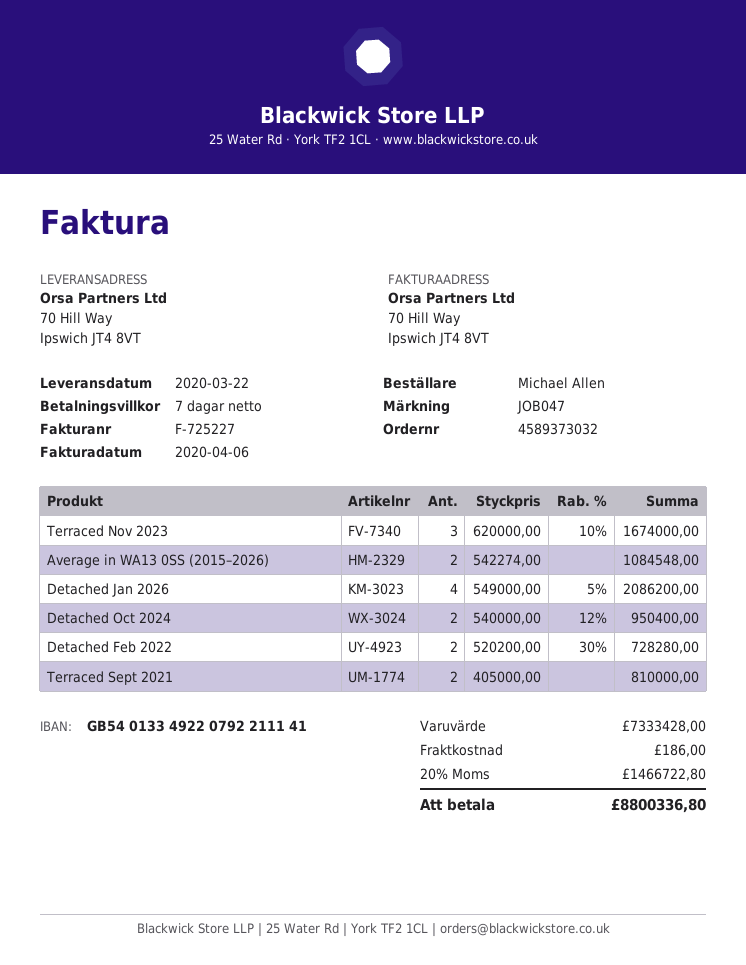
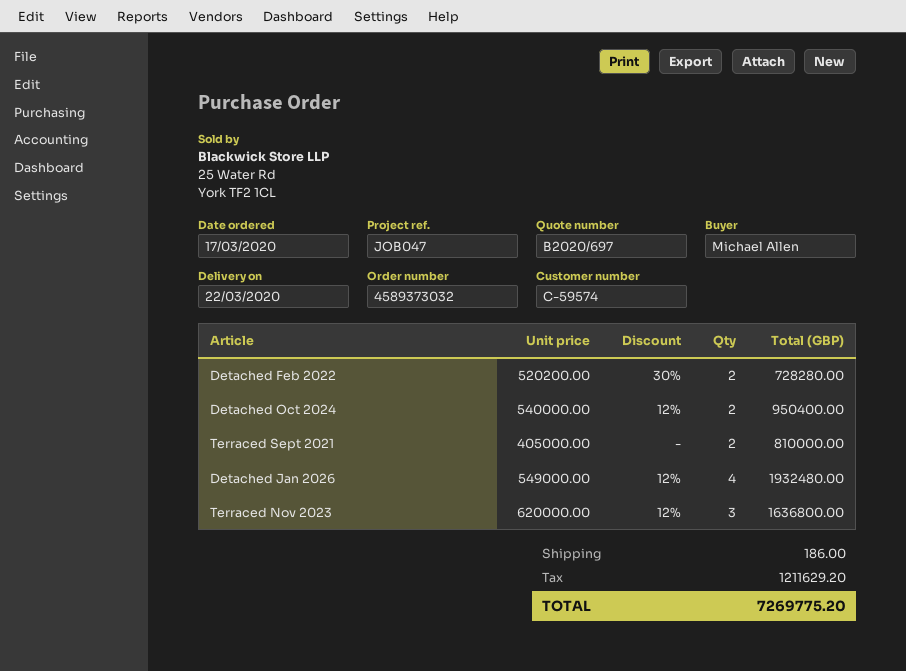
Terraced Nov 2023: 3 x 620000.00 - 10% = 1674000.00 -> 3 x 620000.00 - 12% = 1636800.00
Average in WA13 0SS (2015–2026): 2 x 542274.00 = 1084548.00 -> none
Detached Jan 2026: 4 x 549000.00 - 5% = 2086200.00 -> 4 x 549000.00 - 12% = 1932480.00
tax: 1466722.80 -> 1211629.20
total: 8800336.80 -> 7269775.20

